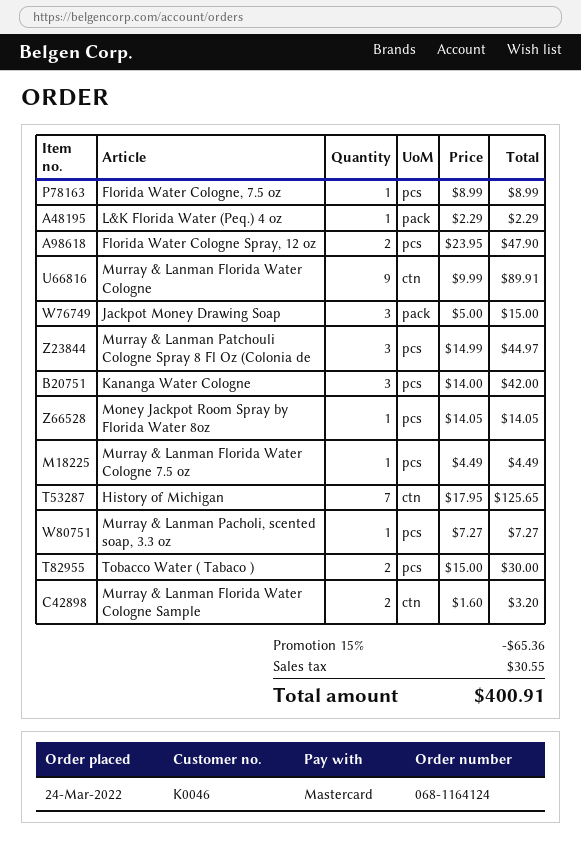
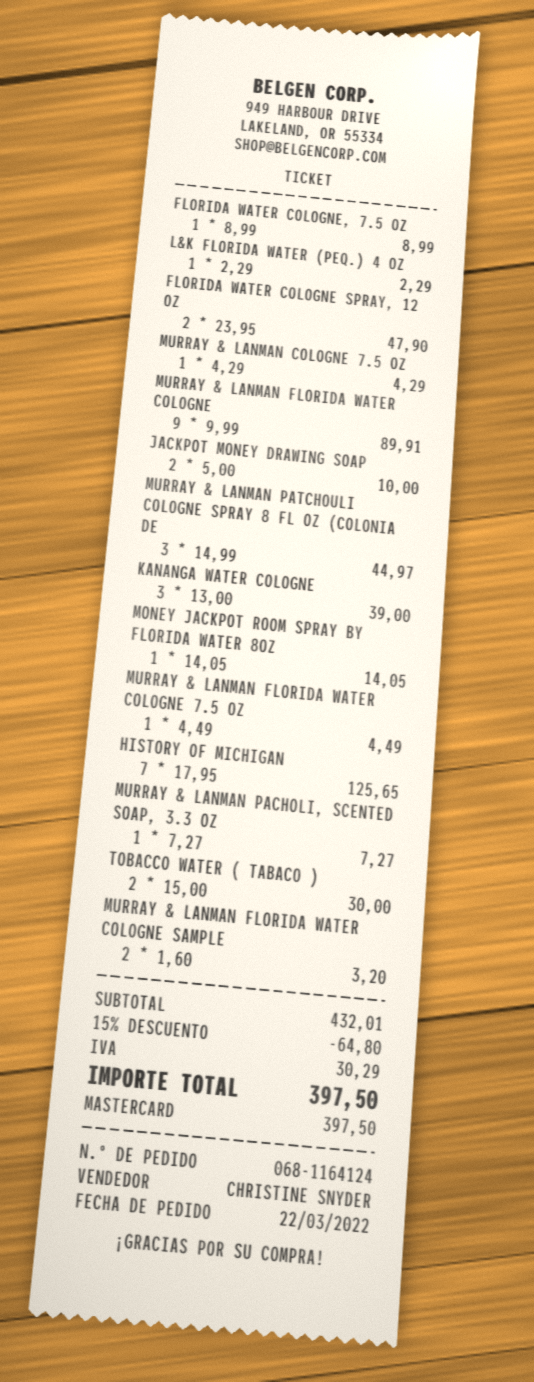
order date: 2022-03-24 -> 2022-03-22
Jackpot Money Drawing Soap: 3 x 5.00 = 15.00 -> 2 x 5.00 = 10.00
Kananga Water Cologne: 3 x 14.00 = 42.00 -> 3 x 13.00 = 39.00
MURRAY & LANMAN COLOGNE 7.5 OZ: none -> 1 x 4.29 = 4.29
discount: 15% = 65.36 -> 15% = 64.80
tax: 30.55 -> 30.29
total: 400.91 -> 397.50

